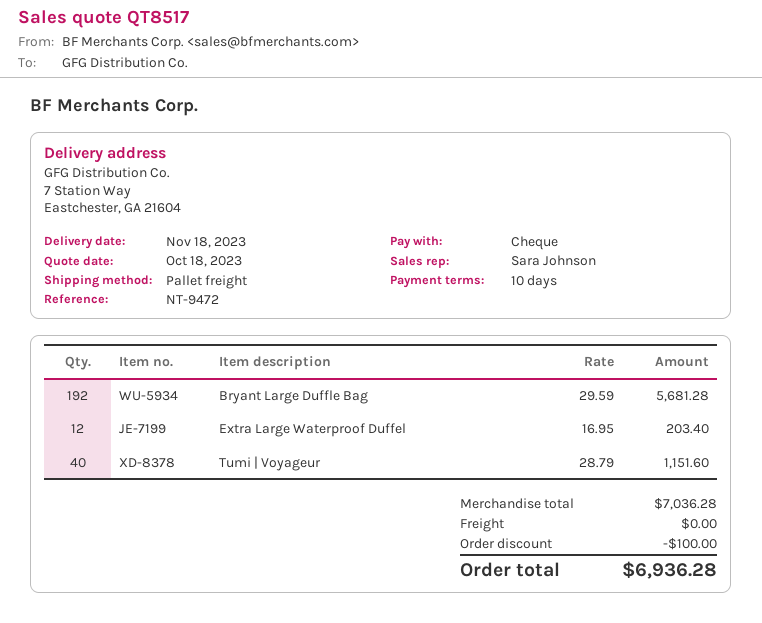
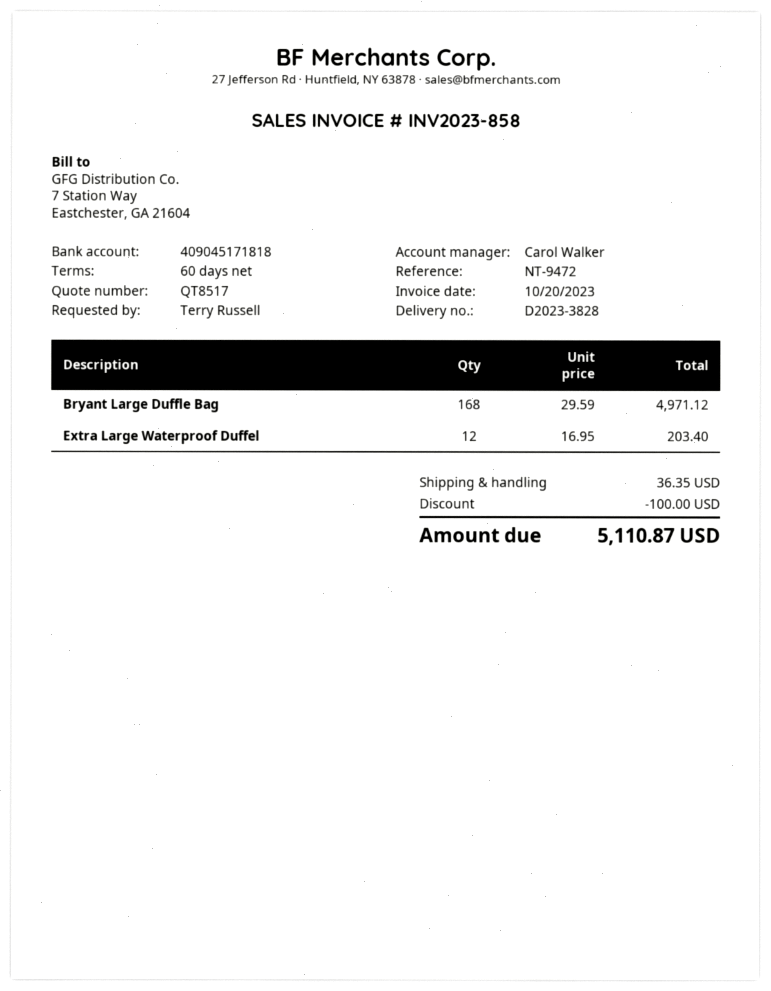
payment terms: 10 days -> 60 days
sales rep: Sara Johnson -> Carol Walker
Bryant Large Duffle Bag: 192 x 29.59 = 5681.28 -> 168 x 29.59 = 4971.12
Tumi | Voyageur: 40 x 28.79 = 1151.60 -> none
shipping: 0.00 -> 36.35
total: 6936.28 -> 5110.87

